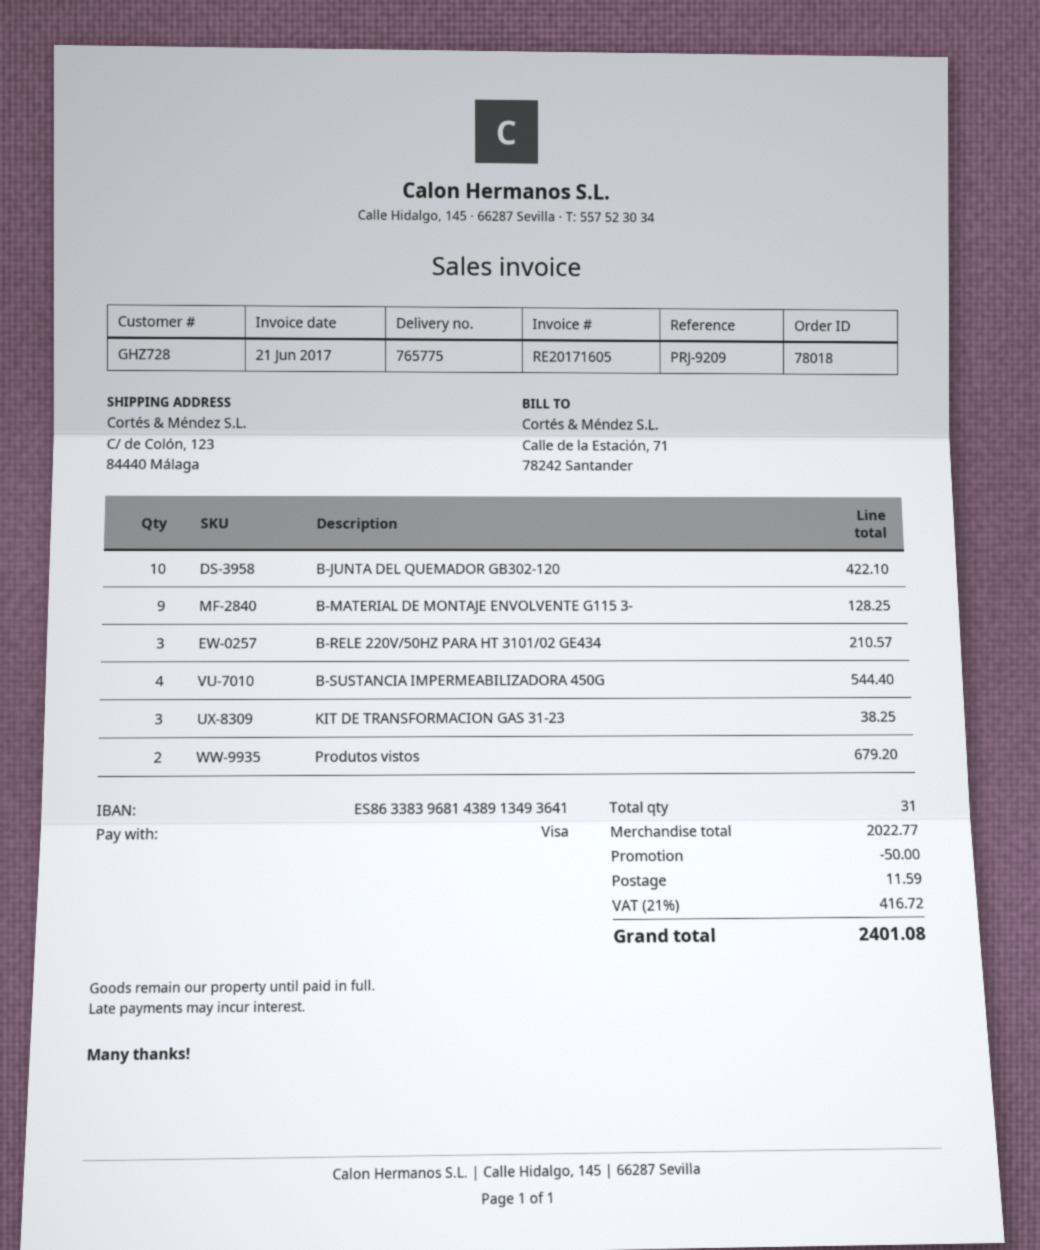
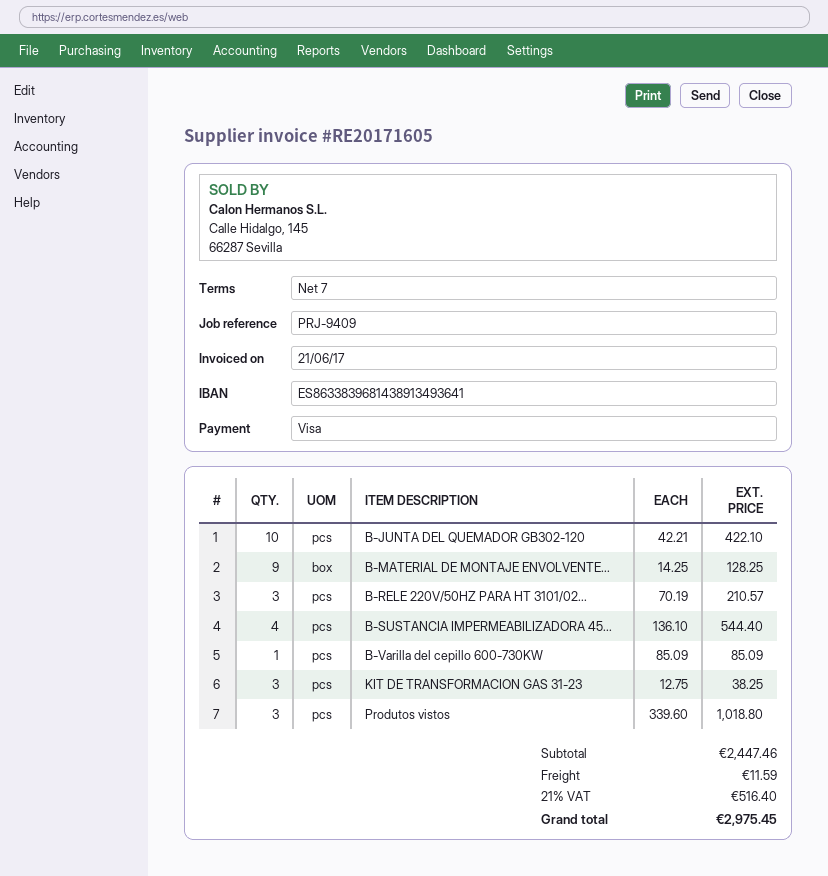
reference: PRJ-9209 -> PRJ-9409
Produtos vistos: 2 for 679.20 -> 3 for 1018.80
B-Varilla del cepillo 600-730KW: none -> 1 for 85.09
subtotal: 2022.77 -> 2447.46
discount: 50.00 -> none
tax: 21% = 416.72 -> 21% = 516.40
total: 2401.08 -> 2975.45

